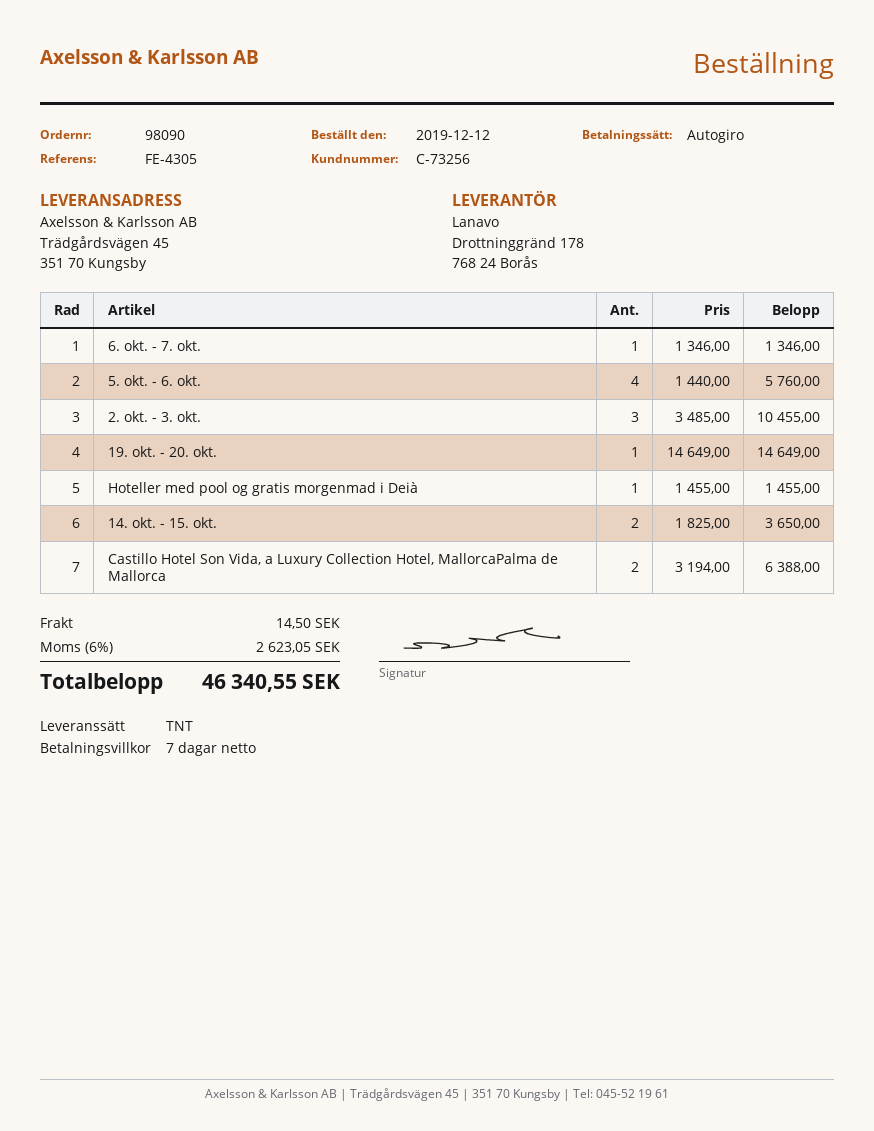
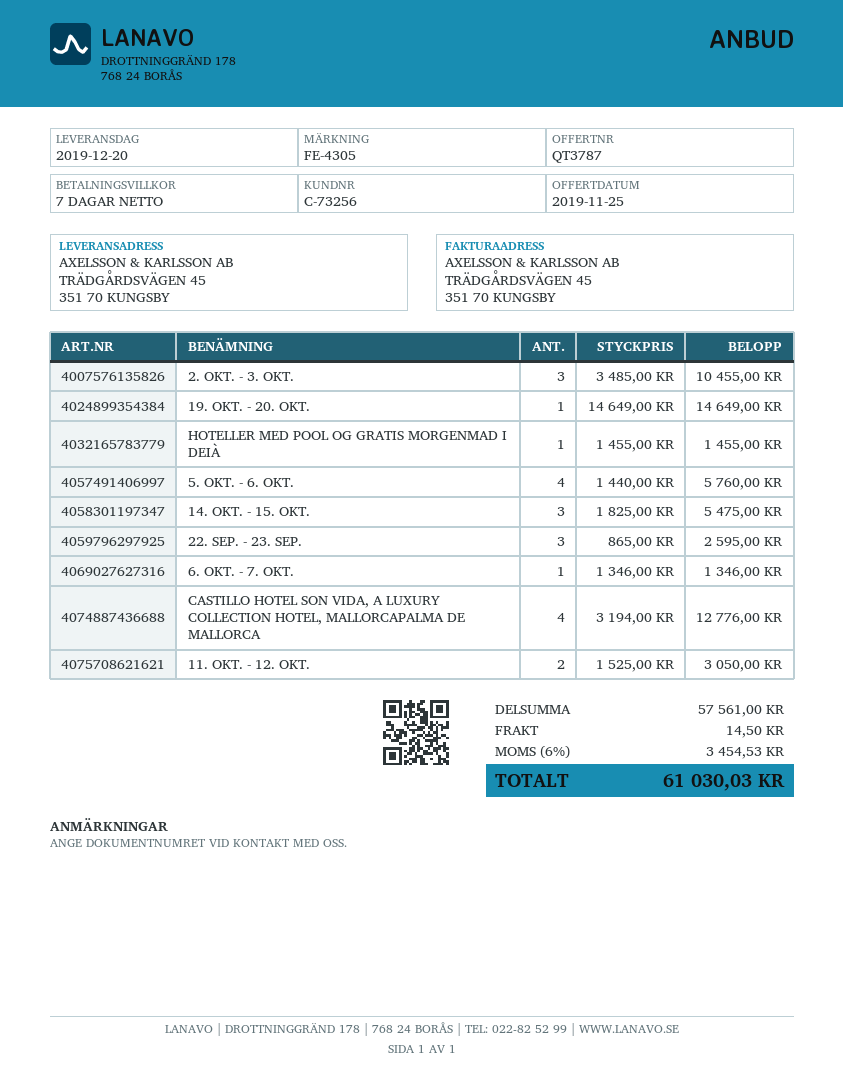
14. okt. - 15. okt.: 2 x 1825.00 = 3650.00 -> 3 x 1825.00 = 5475.00
Castillo Hotel Son Vida, a Luxury Collection Hotel, MallorcaPalma de Mallorca: 2 x 3194.00 = 6388.00 -> 4 x 3194.00 = 12776.00
22. SEP. - 23. SEP.: none -> 3 x 865.00 = 2595.00
11. OKT. - 12. OKT.: none -> 2 x 1525.00 = 3050.00
tax: 6% = 2623.05 -> 6% = 3454.53
total: 46340.55 -> 61030.03

